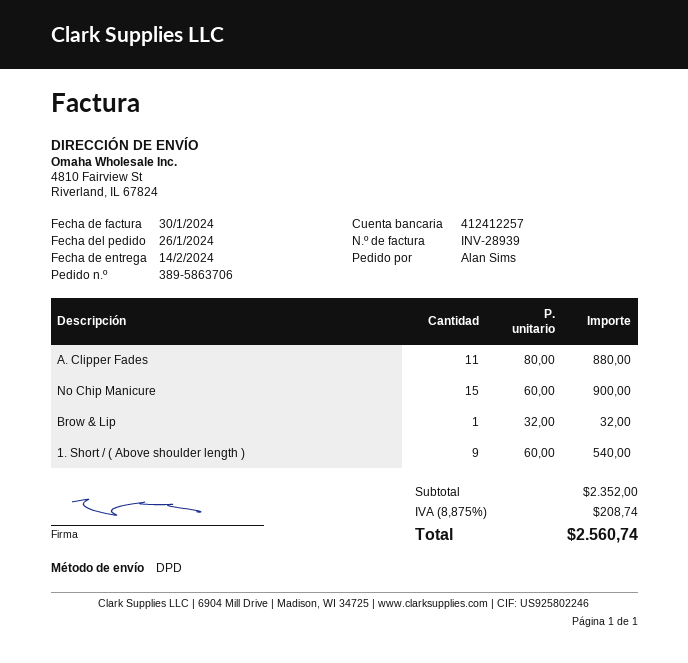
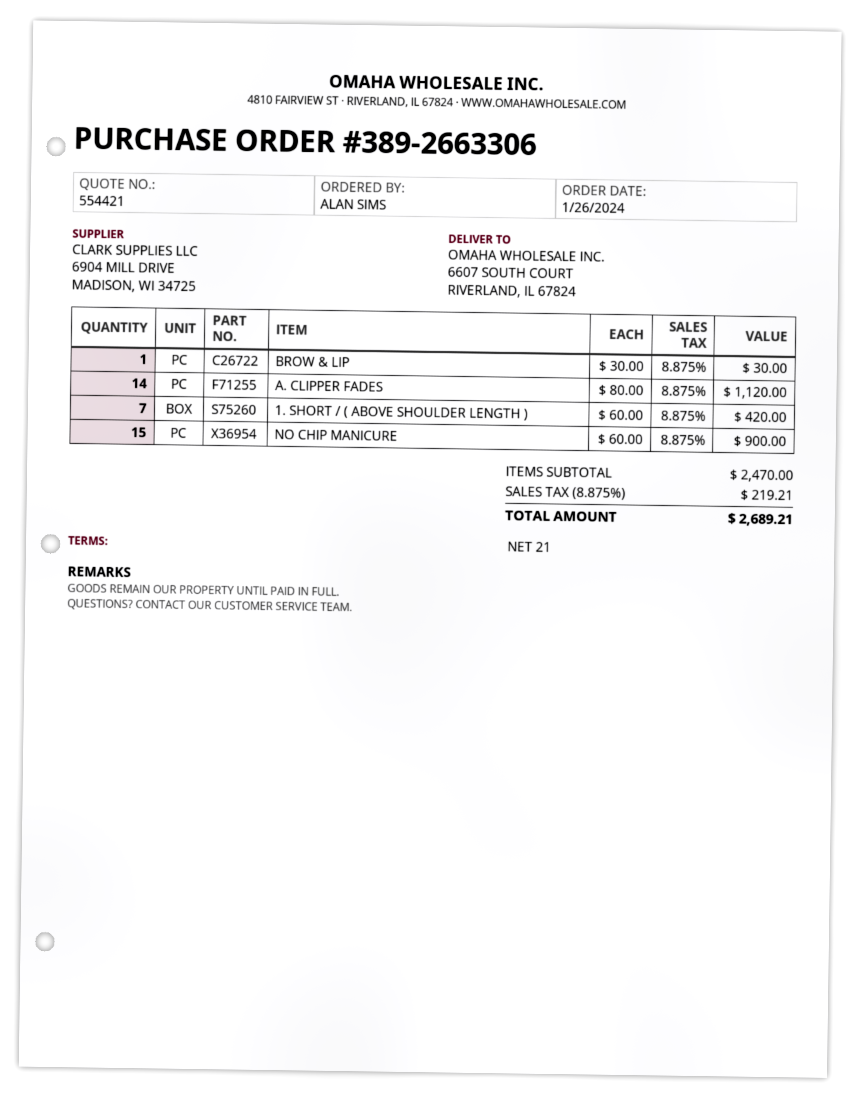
order number: 389-5863706 -> 389-2663306
ship to: 4810 Fairview St, Riverland, IL 67824 -> 6607 SOUTH COURT, RIVERLAND, IL 67824
A. Clipper Fades: 11 x 80.00 = 880.00 -> 14 x 80.00 = 1120.00
Brow & Lip: 1 x 32.00 = 32.00 -> 1 x 30.00 = 30.00
1. Short / ( Above shoulder length ): 9 x 60.00 = 540.00 -> 7 x 60.00 = 420.00
subtotal: 2352.00 -> 2470.00
tax: 8.875% = 208.74 -> 8.875% = 219.21
total: 2560.74 -> 2689.21

